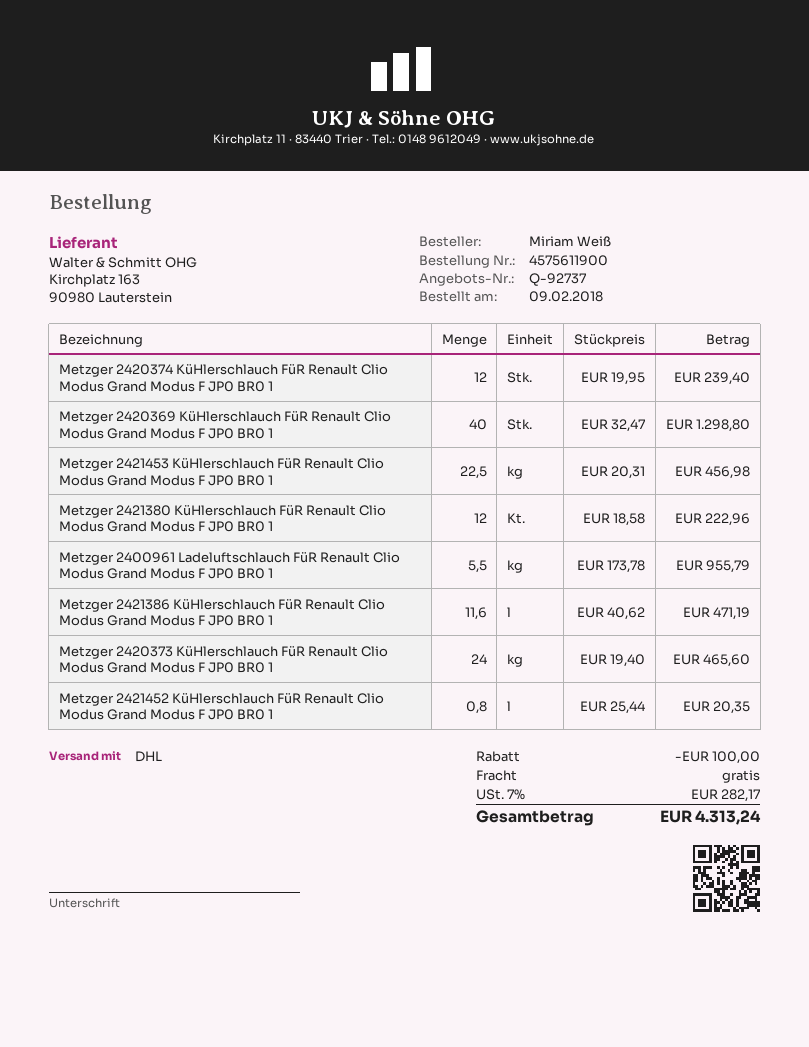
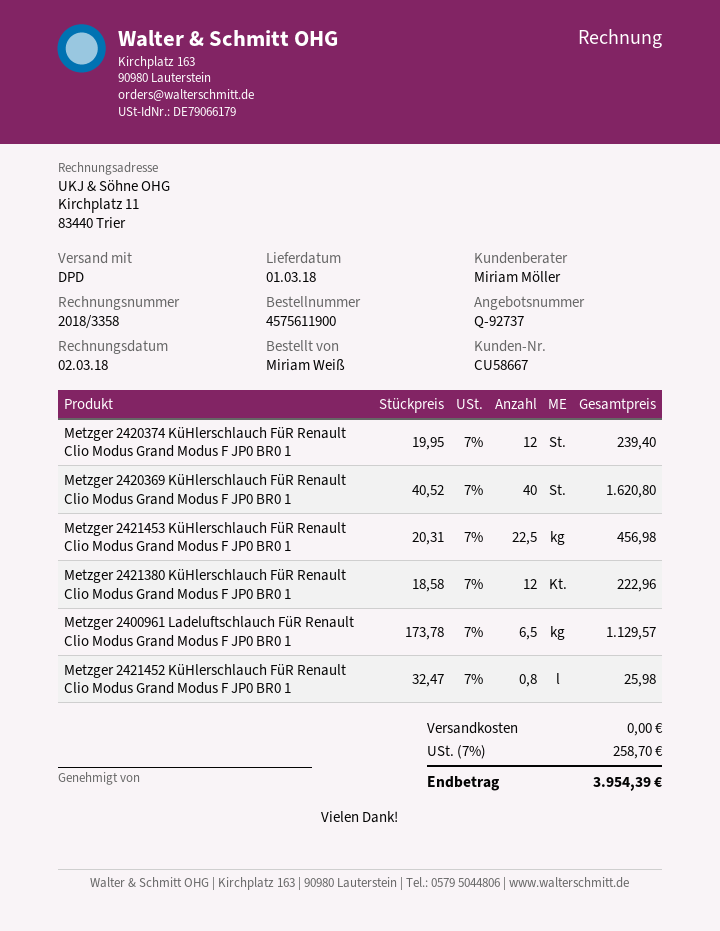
shipping method: DHL -> DPD
Metzger 2420369 KüHlerschlauch FüR Renault Clio Modus Grand Modus F JP0 BR0 1: 40 x 32.47 = 1298.80 -> 40 x 40.52 = 1620.80
Metzger 2400961 Ladeluftschlauch FüR Renault Clio Modus Grand Modus F JP0 BR0 1: 5.5 x 173.78 = 955.79 -> 6.5 x 173.78 = 1129.57
Metzger 2421386 KüHlerschlauch FüR Renault Clio Modus Grand Modus F JP0 BR0 1: 11.6 x 40.62 = 471.19 -> none
Metzger 2420373 KüHlerschlauch FüR Renault Clio Modus Grand Modus F JP0 BR0 1: 24 x 19.40 = 465.60 -> none
Metzger 2421452 KüHlerschlauch FüR Renault Clio Modus Grand Modus F JP0 BR0 1: 0.8 x 25.44 = 20.35 -> 0.8 x 32.47 = 25.98
discount: 100.00 -> none
tax: 7% = 282.17 -> 7% = 258.70
total: 4313.24 -> 3954.39

